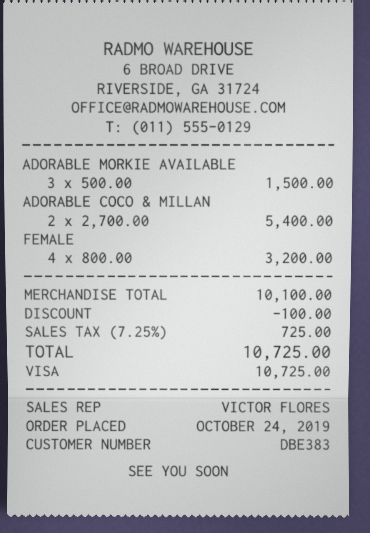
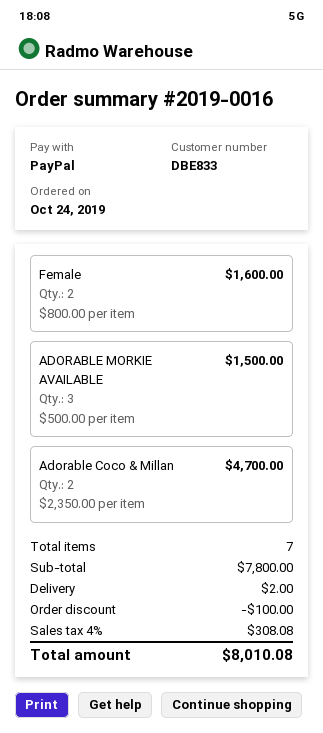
customer number: DBE383 -> DBE833
payment method: Visa -> PayPal
ADORABLE COCO & MILLAN: 2 x 2700.00 = 5400.00 -> 2 x 2350.00 = 4700.00
FEMALE: 4 x 800.00 = 3200.00 -> 2 x 800.00 = 1600.00
subtotal: 10100.00 -> 7800.00
shipping: none -> 2.00
tax: 7.25% = 725.00 -> 4% = 308.08
total: 10725.00 -> 8010.08

